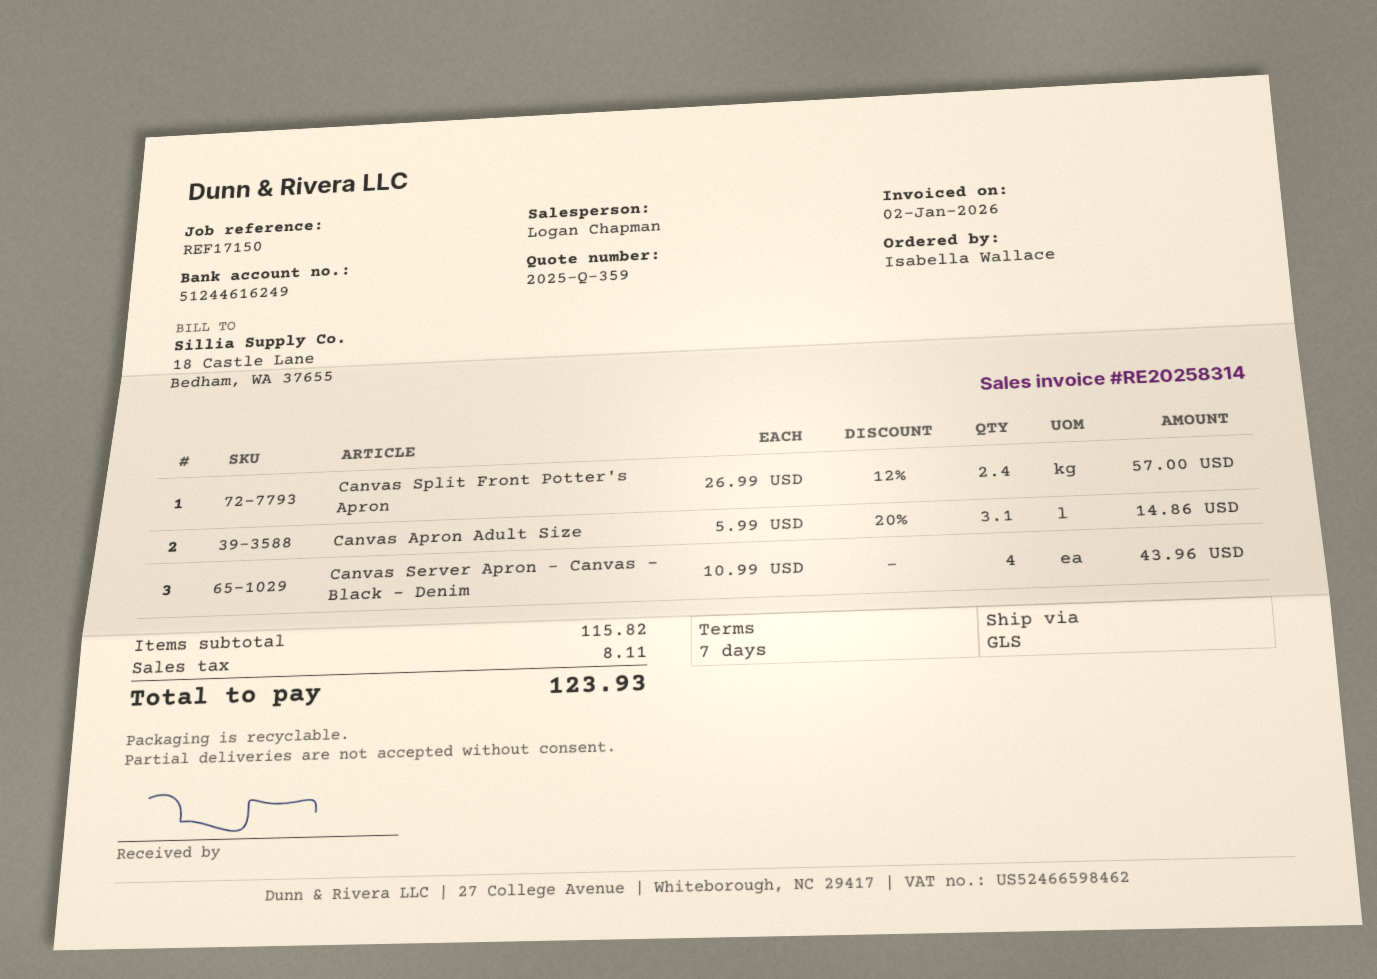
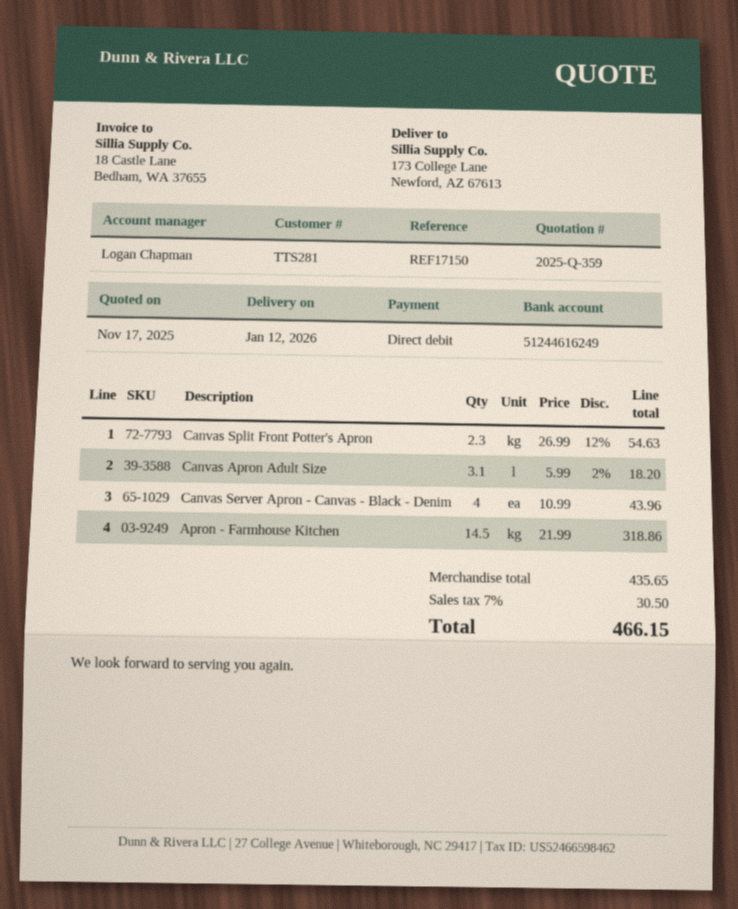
Canvas Split Front Potter's Apron: 2.4 x 26.99 - 12% = 57.00 -> 2.3 x 26.99 - 12% = 54.63
Canvas Apron Adult Size: 3.1 x 5.99 - 20% = 14.86 -> 3.1 x 5.99 - 2% = 18.20
Apron - Farmhouse Kitchen: none -> 14.5 x 21.99 = 318.86
subtotal: 115.82 -> 435.65
tax: 8.11 -> 30.50
total: 123.93 -> 466.15

